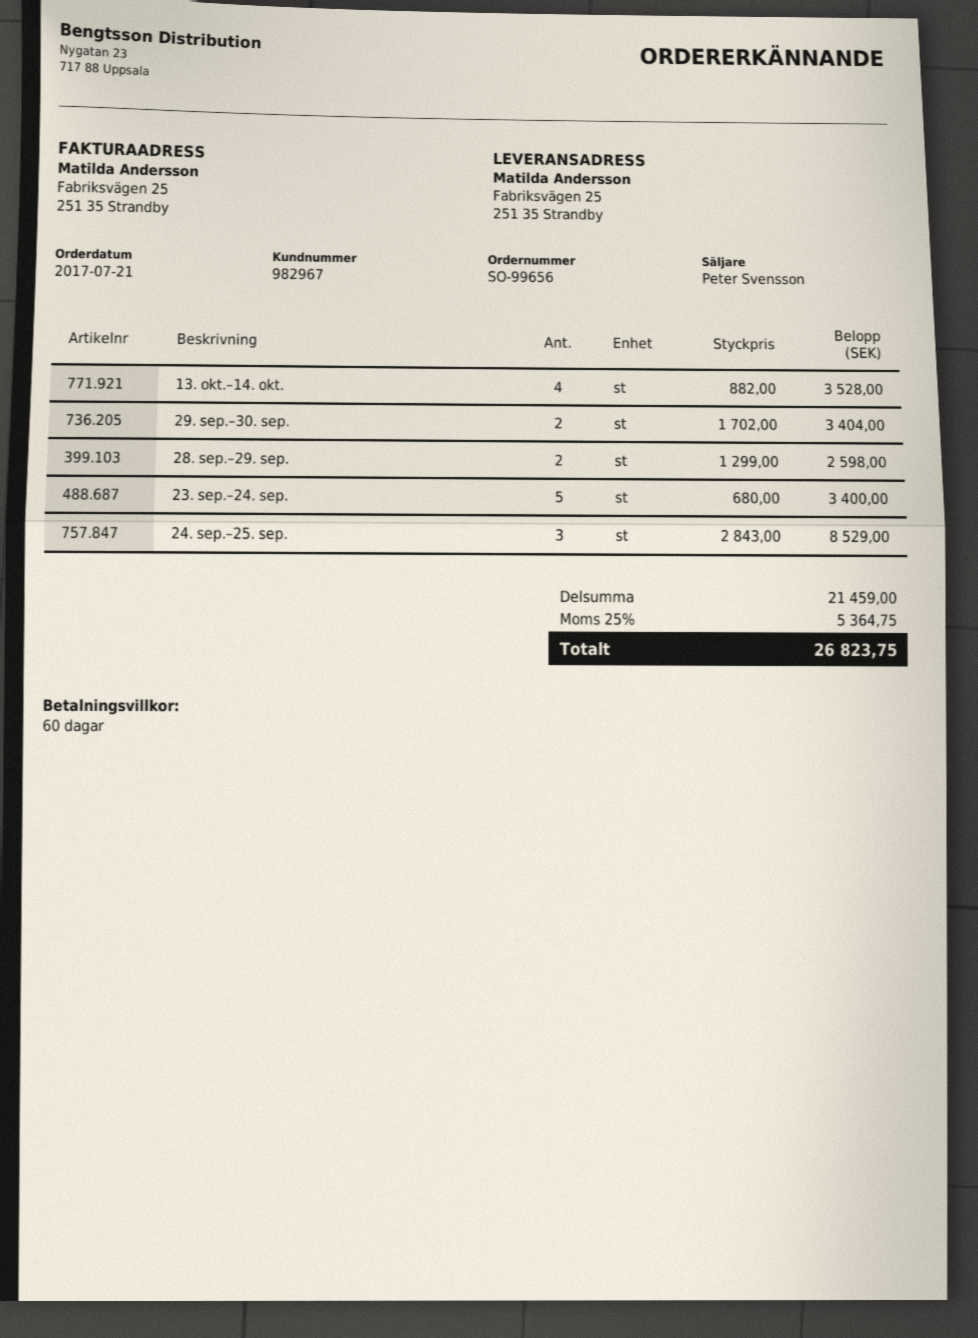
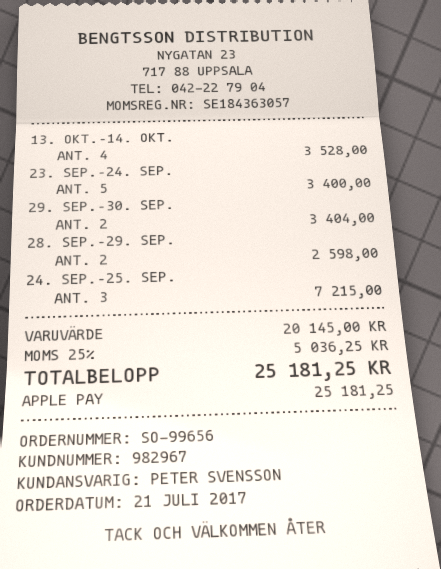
24. sep.–25. sep.: 3 for 8529.00 -> 3 for 7215.00
subtotal: 21459.00 -> 20145.00
tax: 25% = 5364.75 -> 25% = 5036.25
total: 26823.75 -> 25181.25

